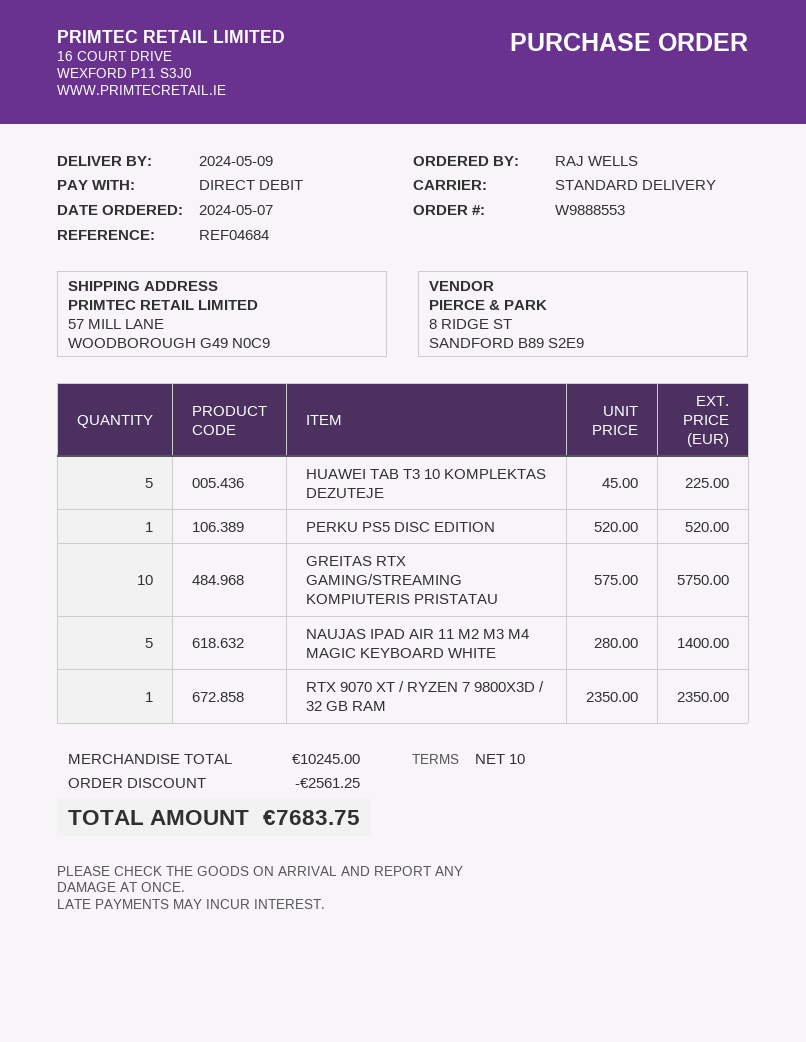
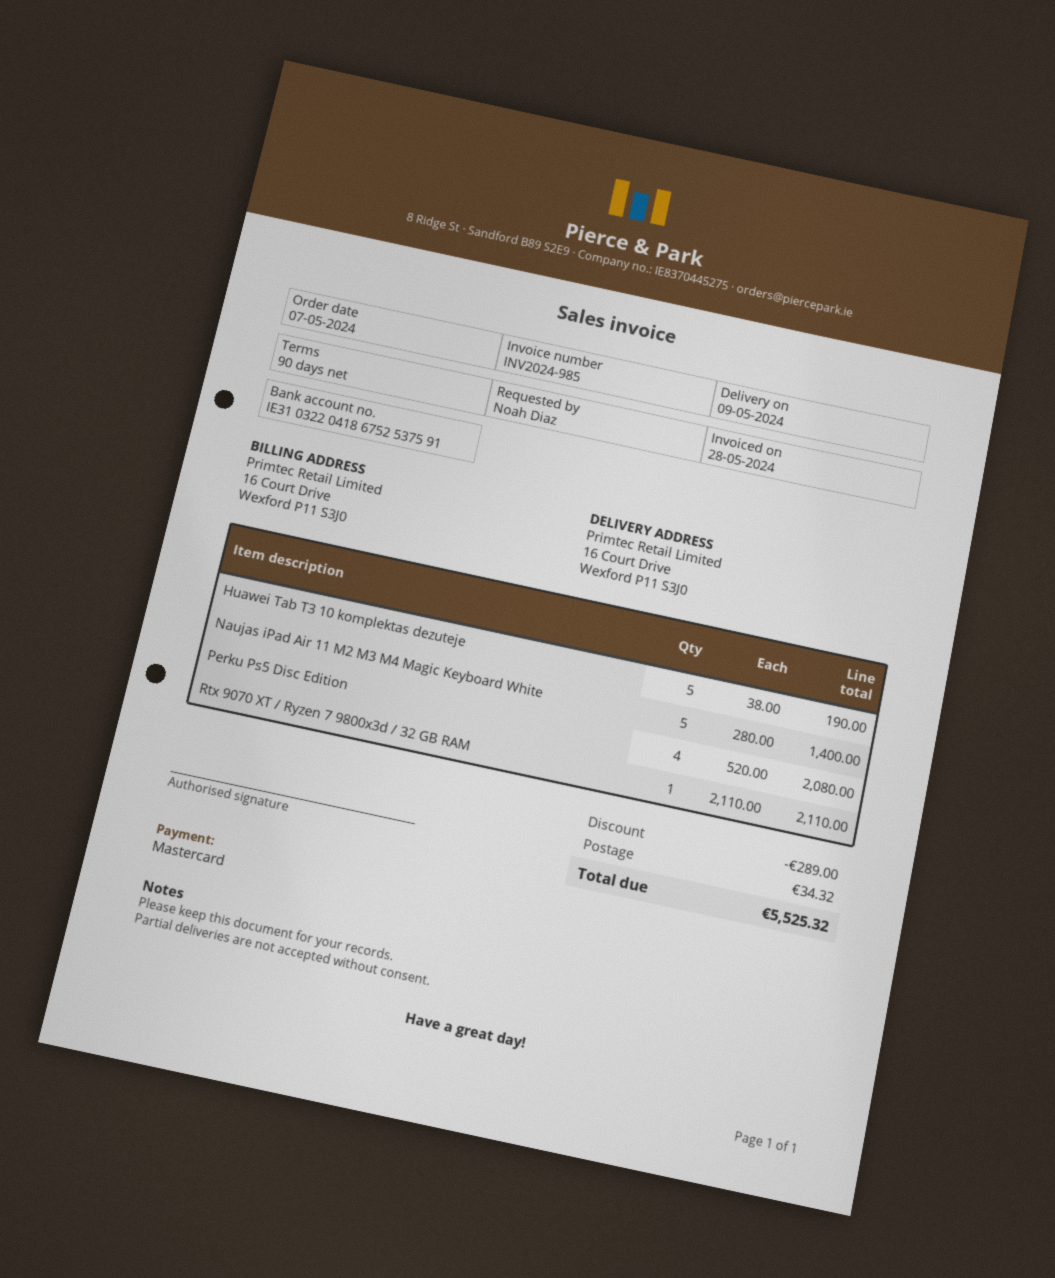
payment terms: 10 days -> 90 days
ordered by: RAJ WELLS -> Noah Diaz
payment method: direct debit -> Mastercard
ship to: 57 MILL LANE, WOODBOROUGH G49 N0C9 -> 16 Court Drive, Wexford P11 S3J0
HUAWEI TAB T3 10 KOMPLEKTAS DEZUTEJE: 5 x 45.00 = 225.00 -> 5 x 38.00 = 190.00
PERKU PS5 DISC EDITION: 1 x 520.00 = 520.00 -> 4 x 520.00 = 2080.00
GREITAS RTX GAMING/STREAMING KOMPIUTERIS PRISTATAU: 10 x 575.00 = 5750.00 -> none
RTX 9070 XT / RYZEN 7 9800X3D / 32 GB RAM: 1 x 2350.00 = 2350.00 -> 1 x 2110.00 = 2110.00
discount: 2561.25 -> 289.00
shipping: none -> 34.32
total: 7683.75 -> 5525.32

